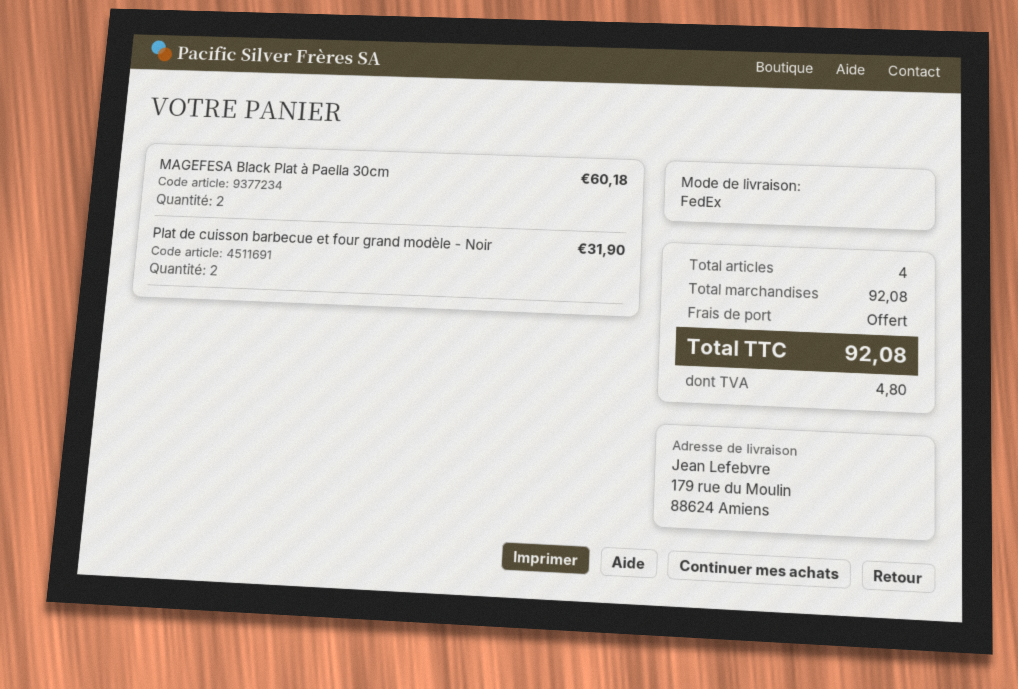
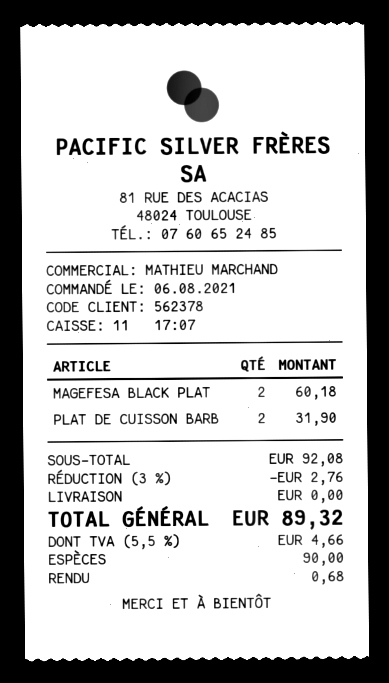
discount: none -> 3% = 2.76
tax: 4.80 -> 4.66
total: 92.08 -> 89.32

